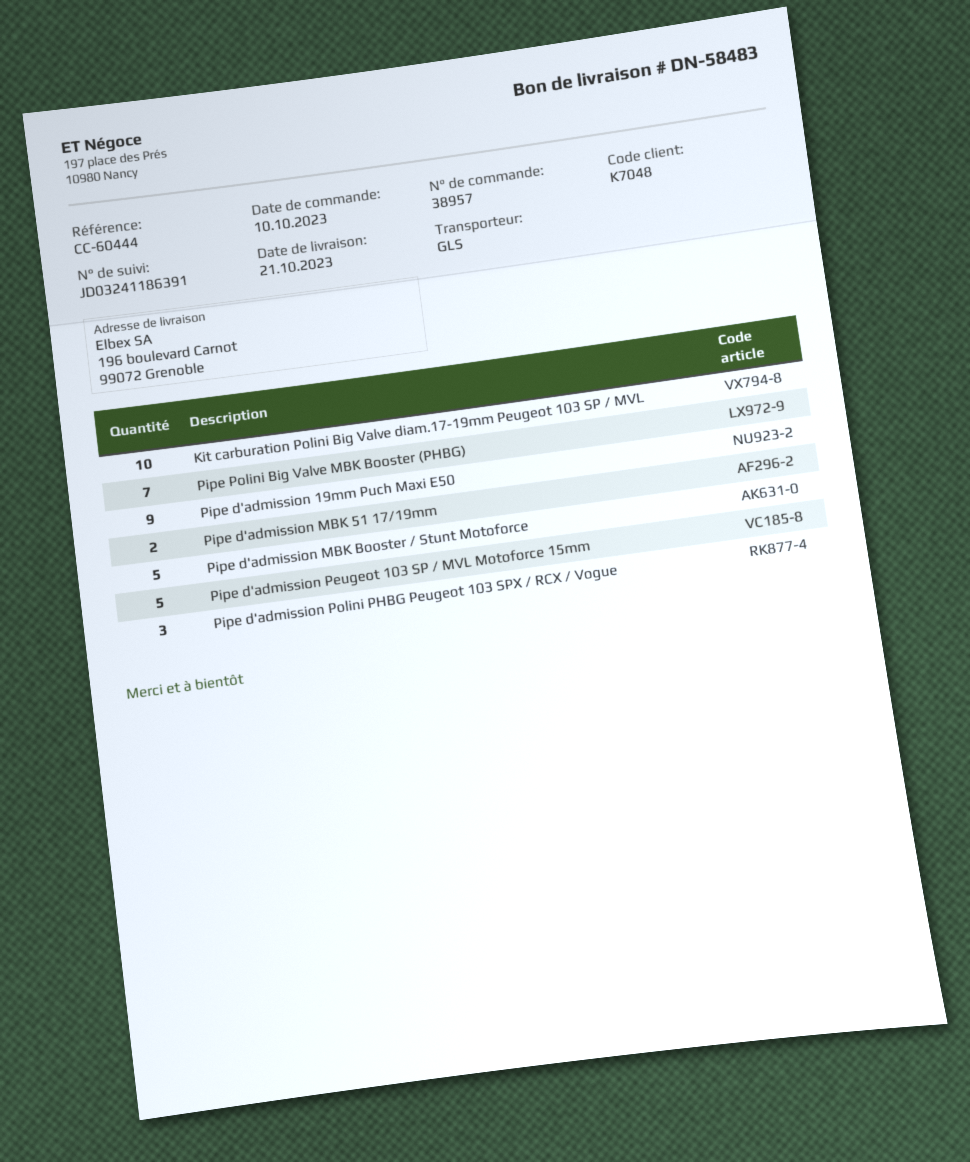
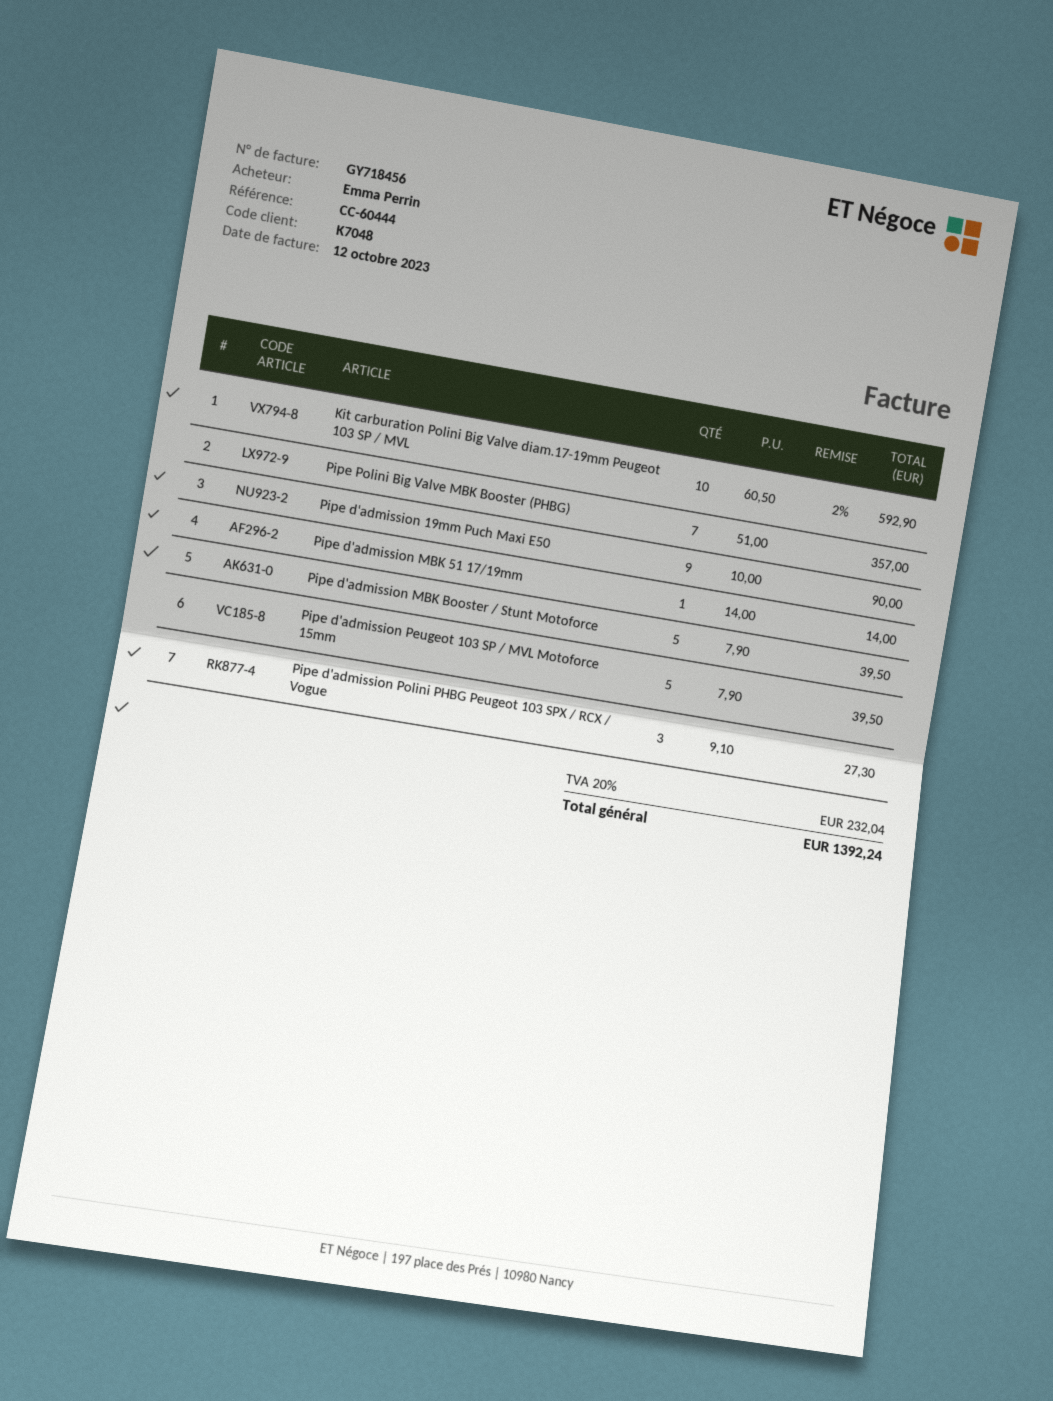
Pipe d'admission MBK 51 17/19mm: 2 -> 1

